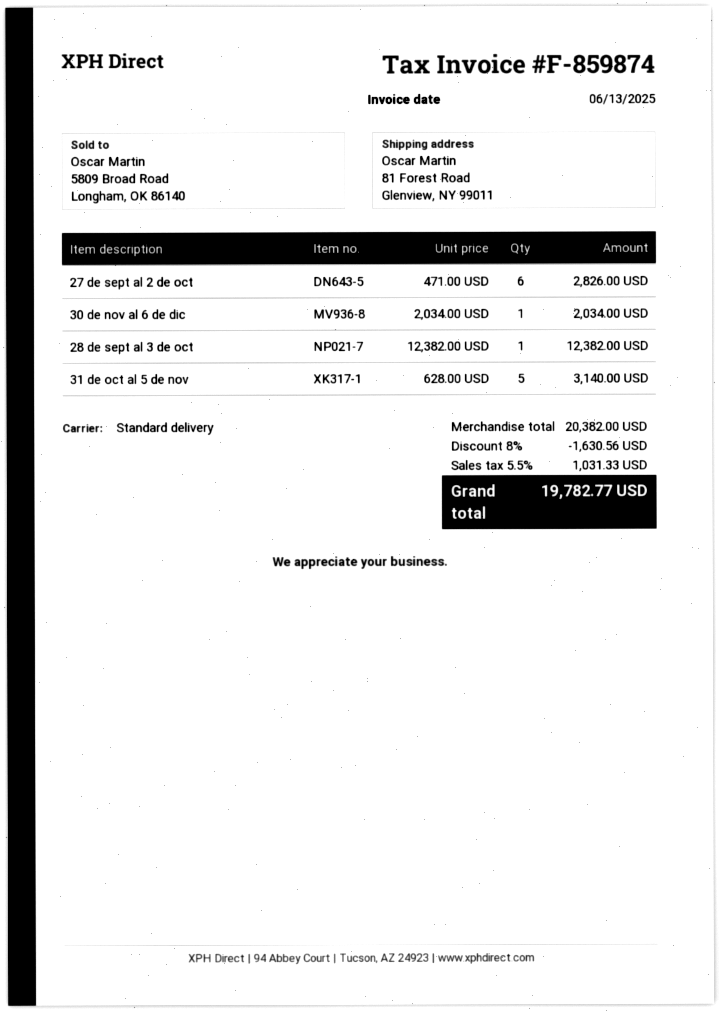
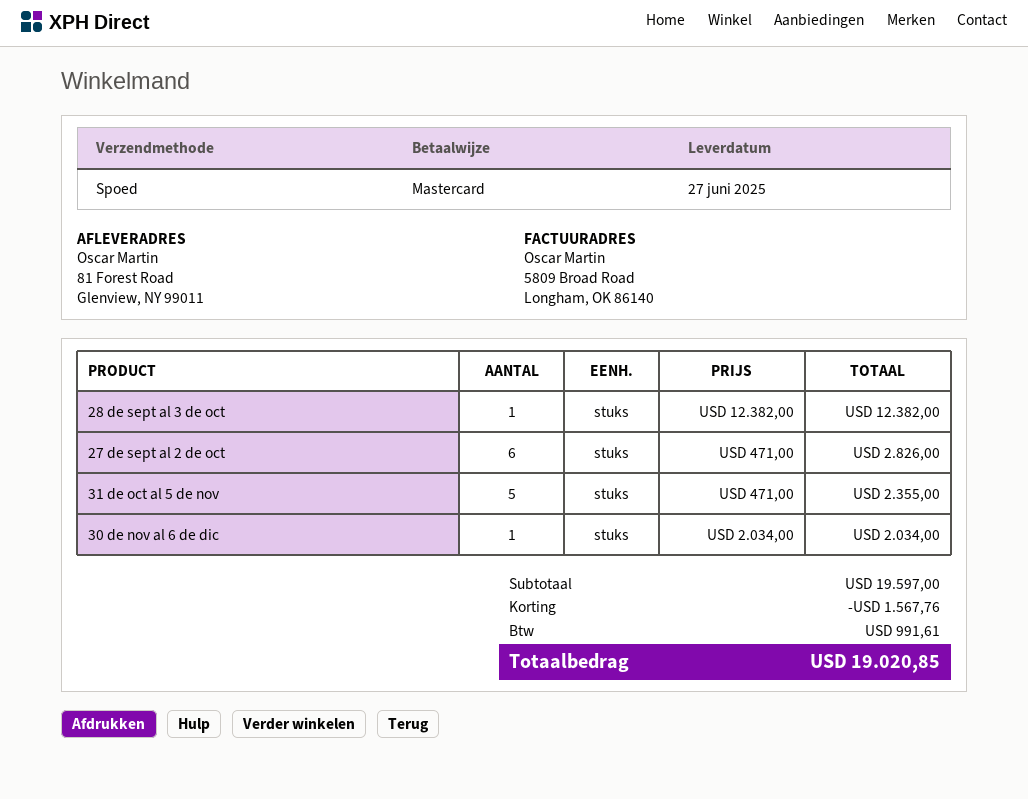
shipping method: standard -> express
31 de oct al 5 de nov: 5 x 628.00 = 3140.00 -> 5 x 471.00 = 2355.00
subtotal: 20382.00 -> 19597.00
discount: 1630.56 -> 1567.76
tax: 1031.33 -> 991.61
total: 19782.77 -> 19020.85

